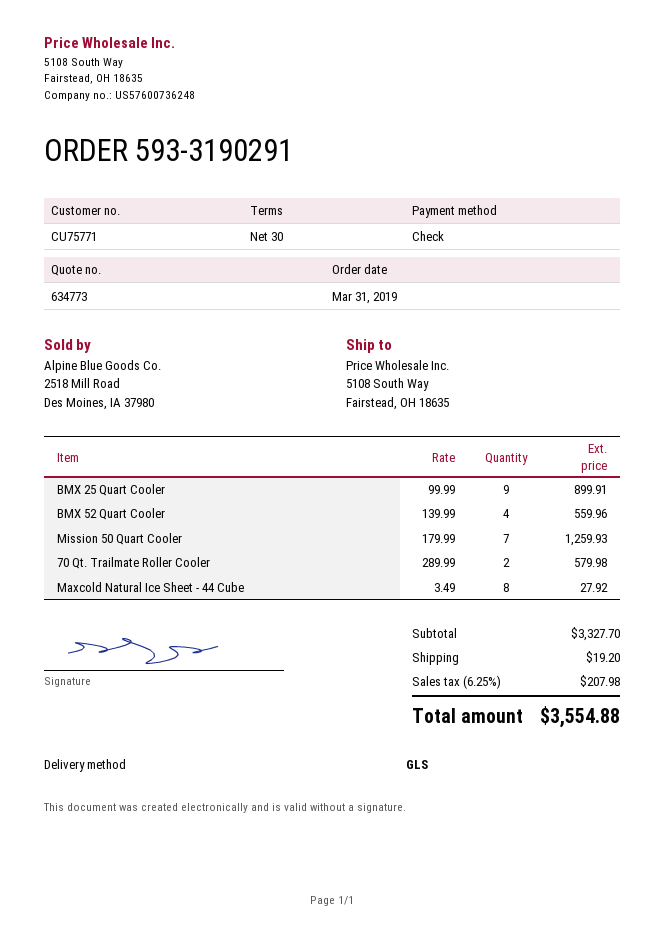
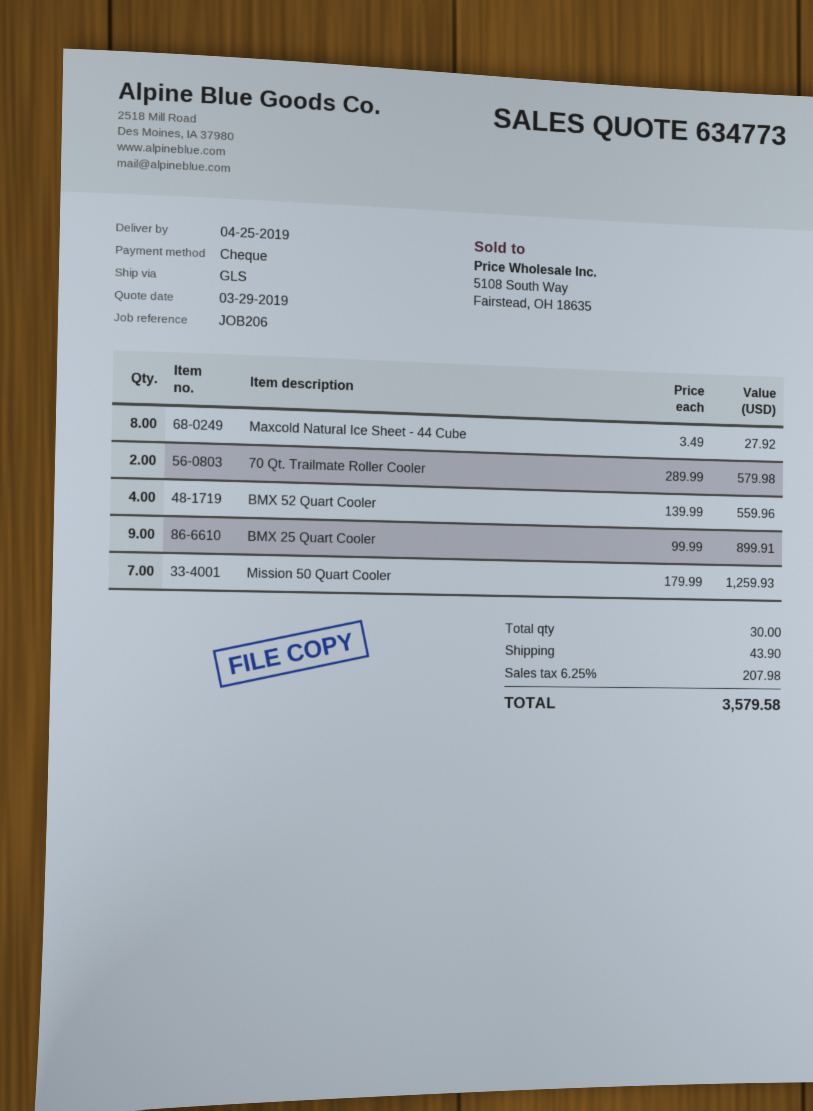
shipping: 19.20 -> 43.90
total: 3554.88 -> 3579.58

